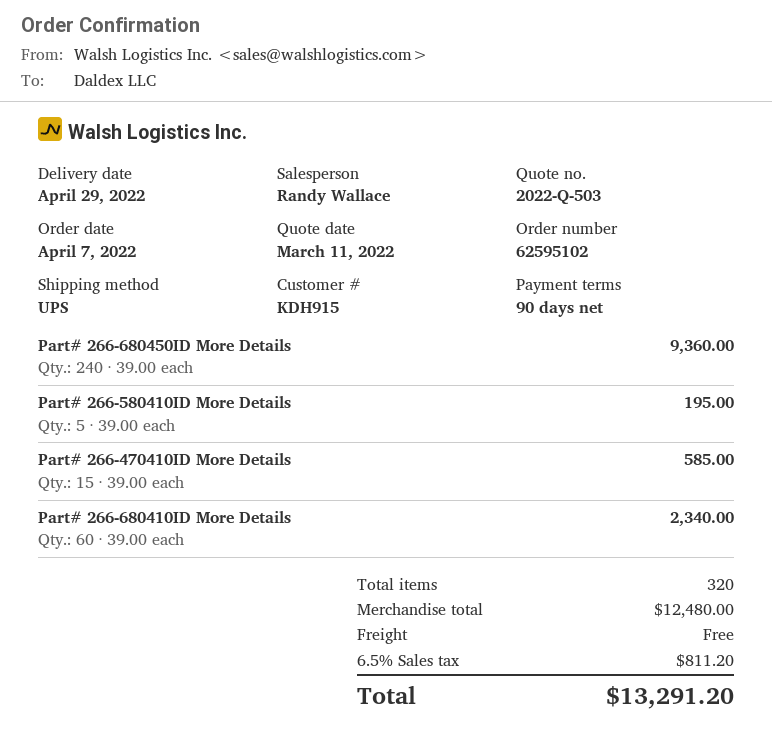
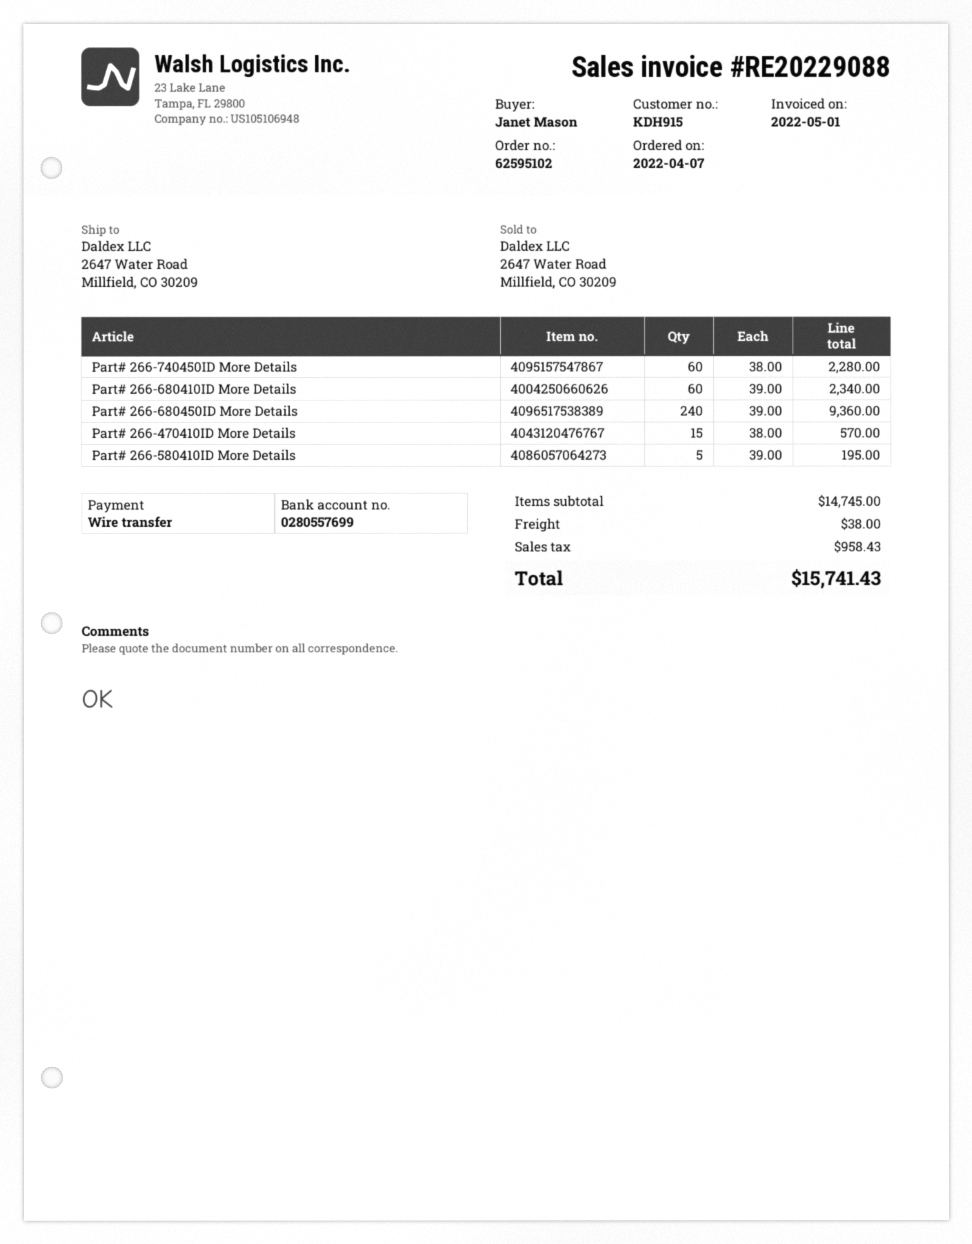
Part# 266-470410ID More Details: 15 x 39.00 = 585.00 -> 15 x 38.00 = 570.00
Part# 266-740450ID More Details: none -> 60 x 38.00 = 2280.00
subtotal: 12480.00 -> 14745.00
shipping: 0.00 -> 38.00
tax: 811.20 -> 958.43
total: 13291.20 -> 15741.43

